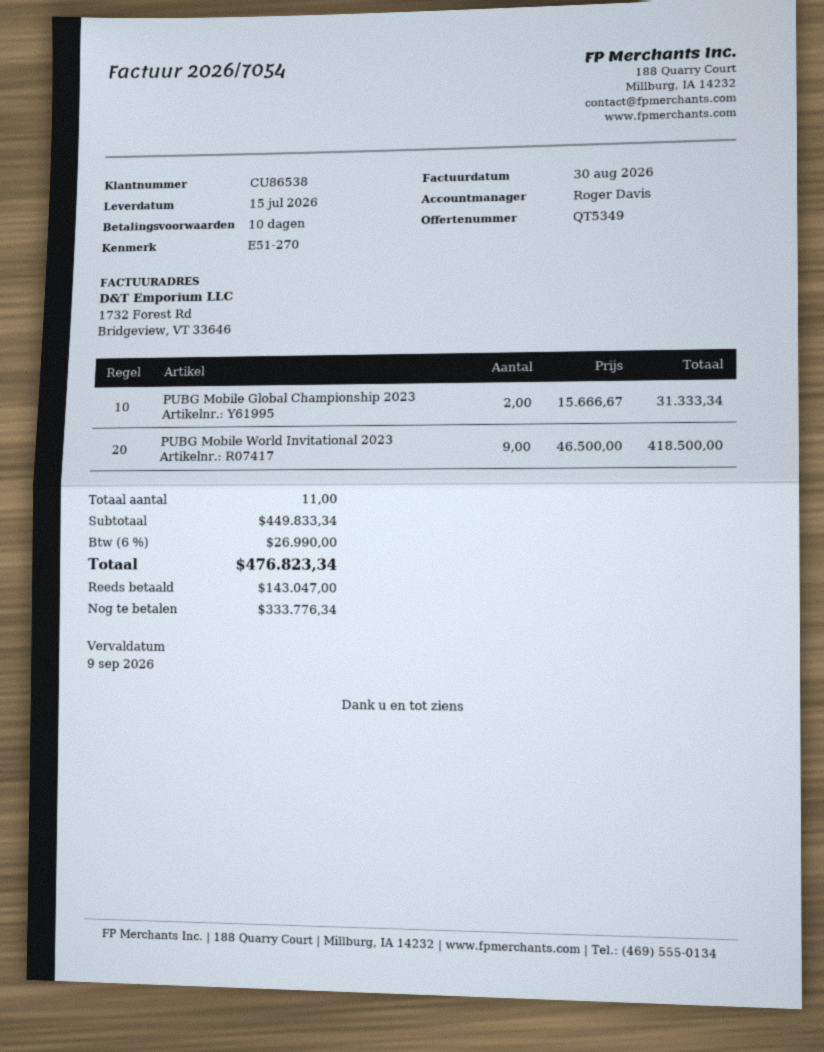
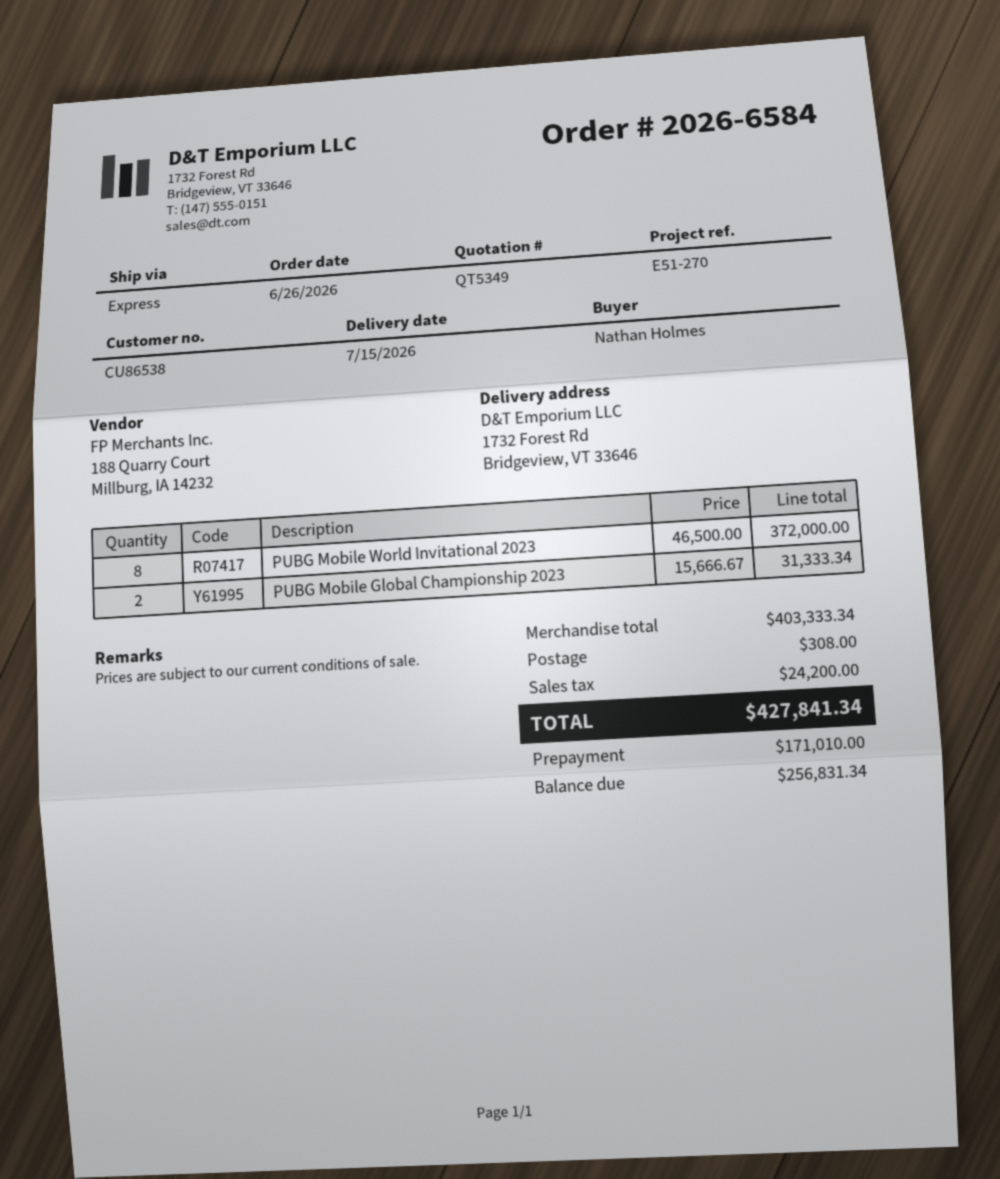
PUBG Mobile World Invitational 2023: 9 x 46500.00 = 418500.00 -> 8 x 46500.00 = 372000.00
subtotal: 449833.34 -> 403333.34
shipping: none -> 308.00
tax: 26990.00 -> 24200.00
total: 476823.34 -> 427841.34
deposit: 143047.00 -> 171010.00
balance: 333776.34 -> 256831.34

